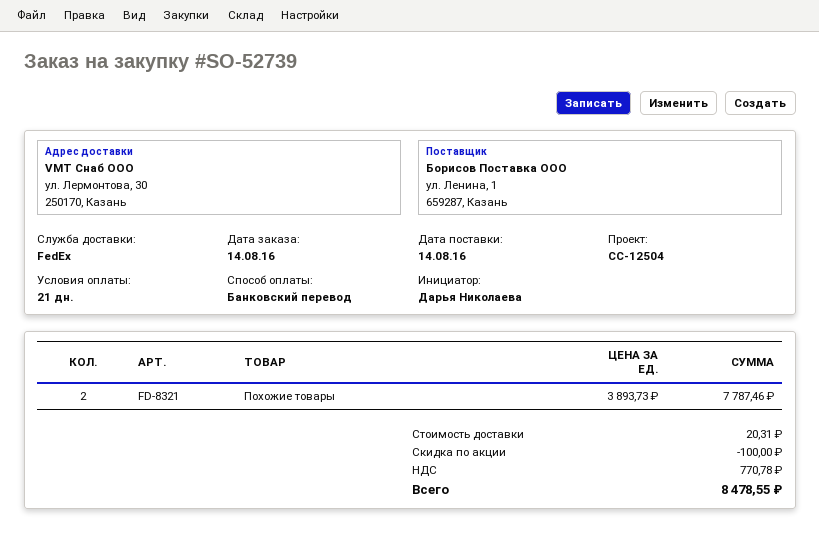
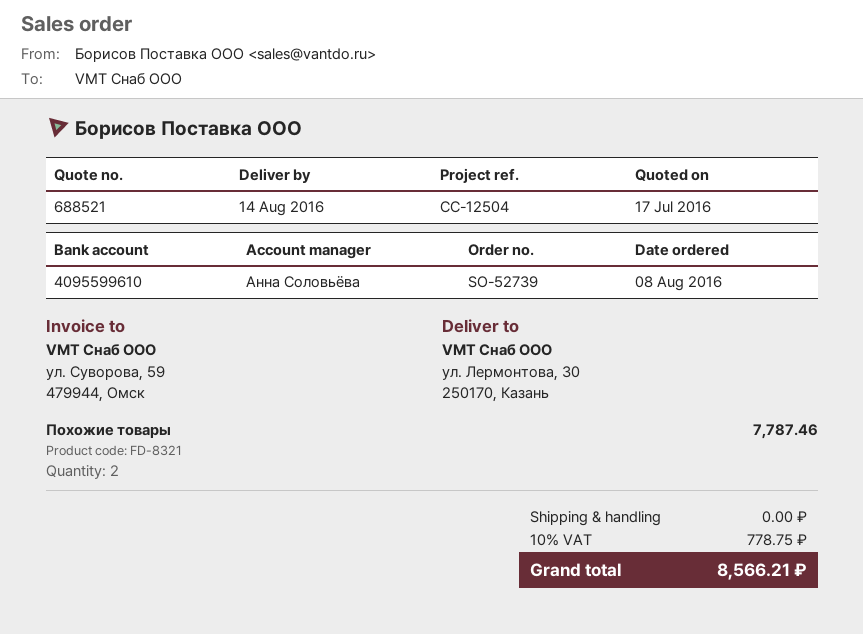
order date: 2016-08-14 -> 2016-08-08
discount: 100.00 -> none
shipping: 20.31 -> 0.00
tax: 770.78 -> 778.75
total: 8478.55 -> 8566.21

